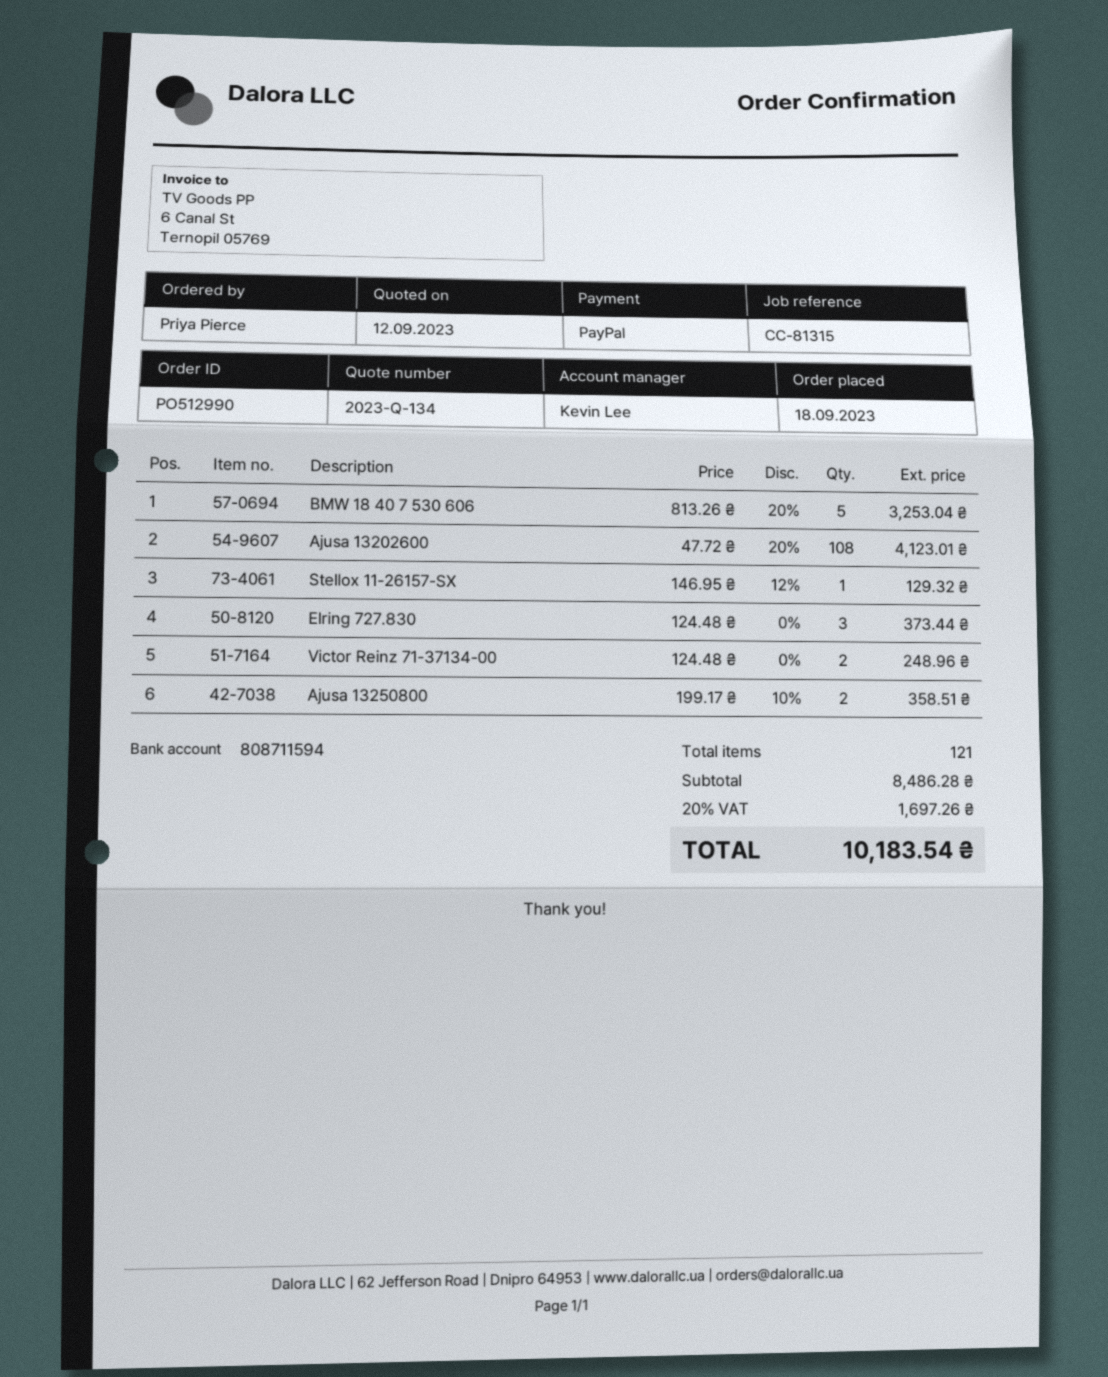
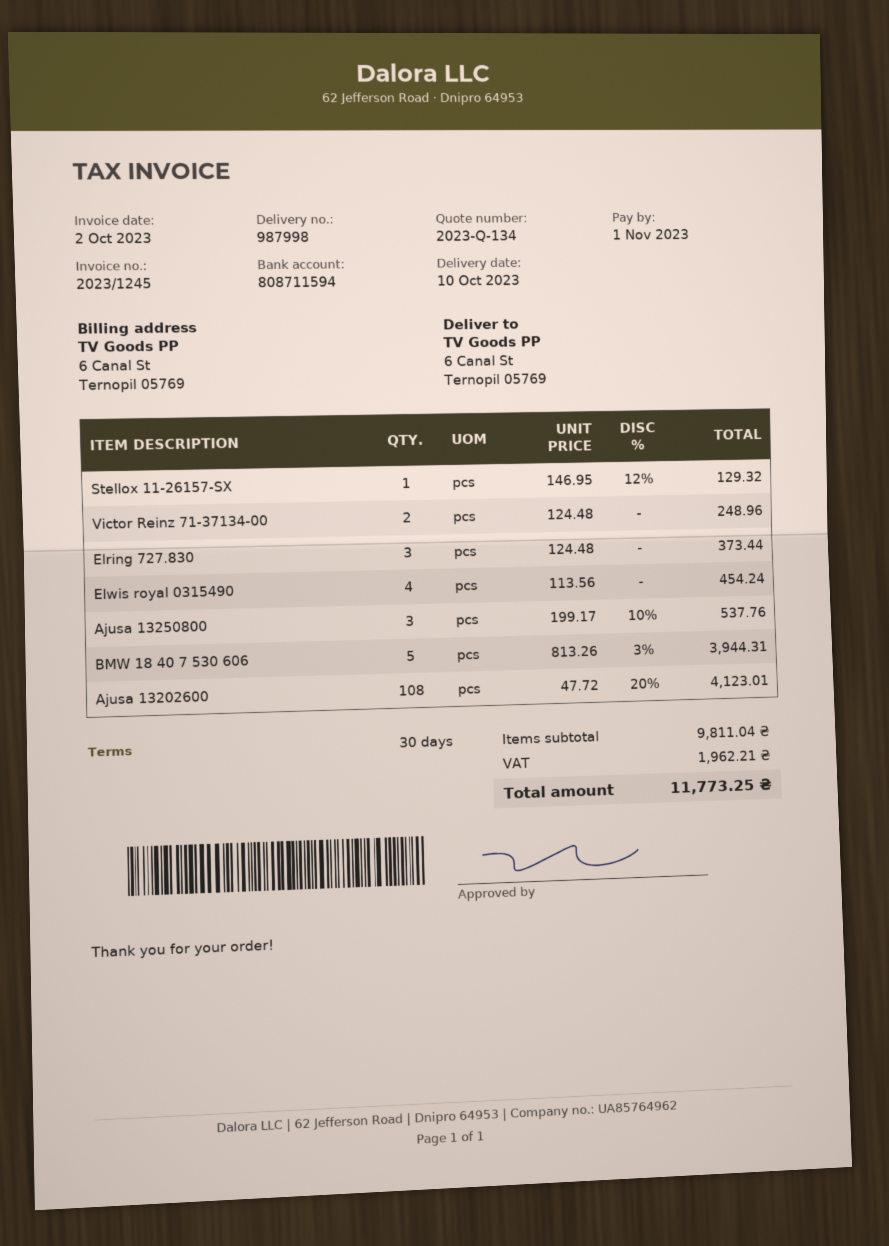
BMW 18 40 7 530 606: 5 x 813.26 - 20% = 3253.04 -> 5 x 813.26 - 3% = 3944.31
Ajusa 13250800: 2 x 199.17 - 10% = 358.51 -> 3 x 199.17 - 10% = 537.76
Elwis royal 0315490: none -> 4 x 113.56 = 454.24
subtotal: 8486.28 -> 9811.04
tax: 1697.26 -> 1962.21
total: 10183.54 -> 11773.25

